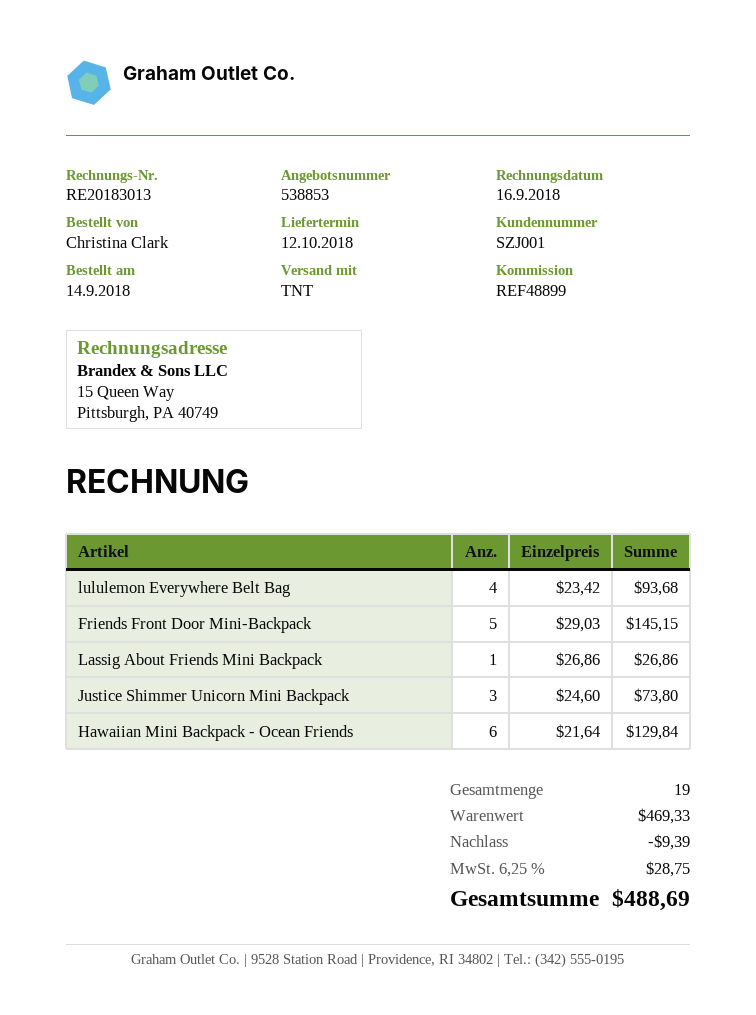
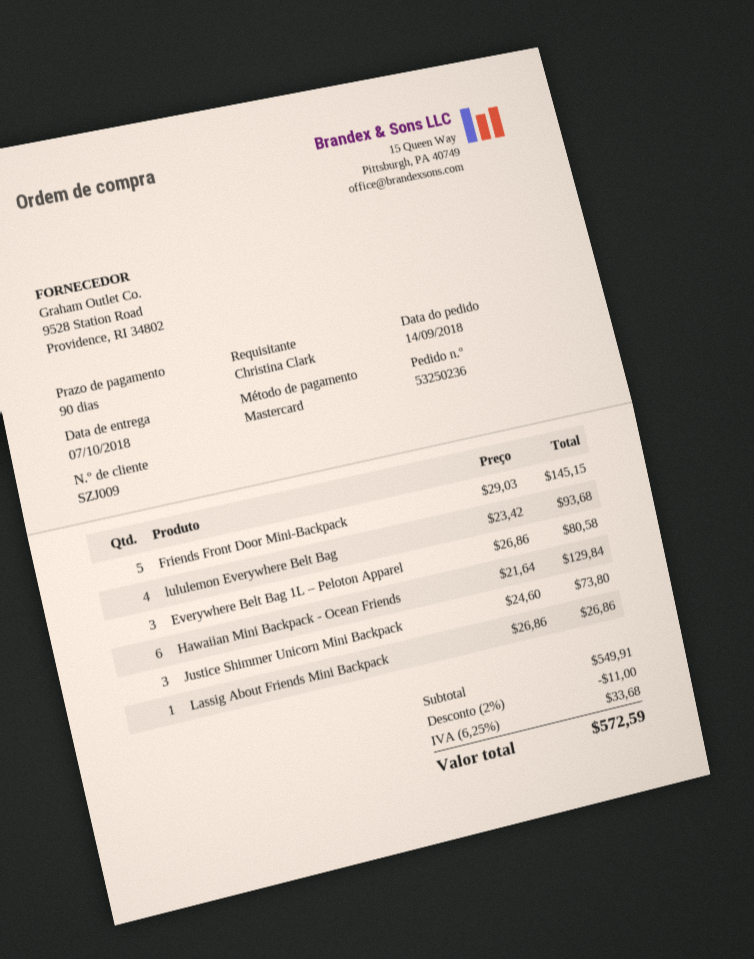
delivery date: 2018-10-12 -> 2018-10-07
customer number: SZJ001 -> SZJ009
Everywhere Belt Bag 1L – Peloton Apparel: none -> 3 x 26.86 = 80.58
subtotal: 469.33 -> 549.91
discount: 9.39 -> 11.00
tax: 6.25% = 28.75 -> 6.25% = 33.68
total: 488.69 -> 572.59

